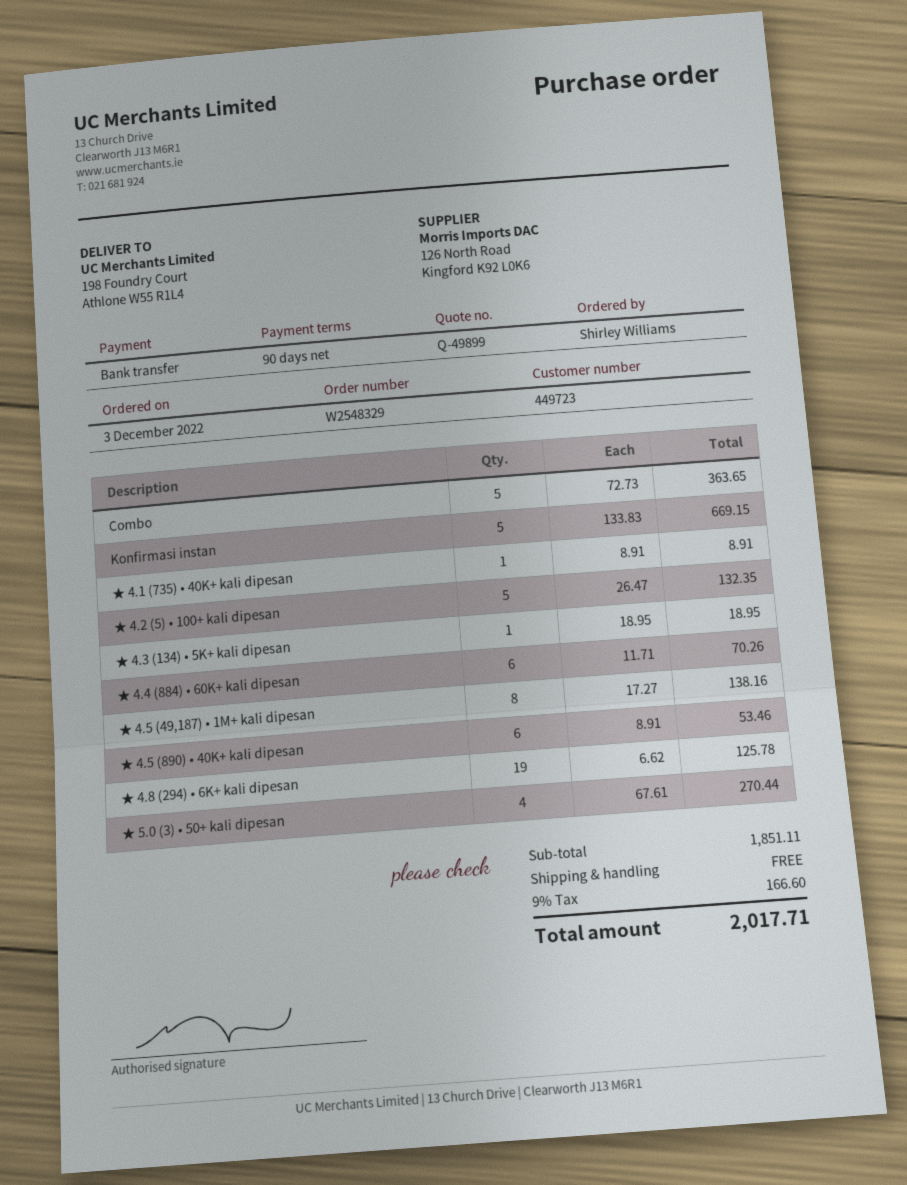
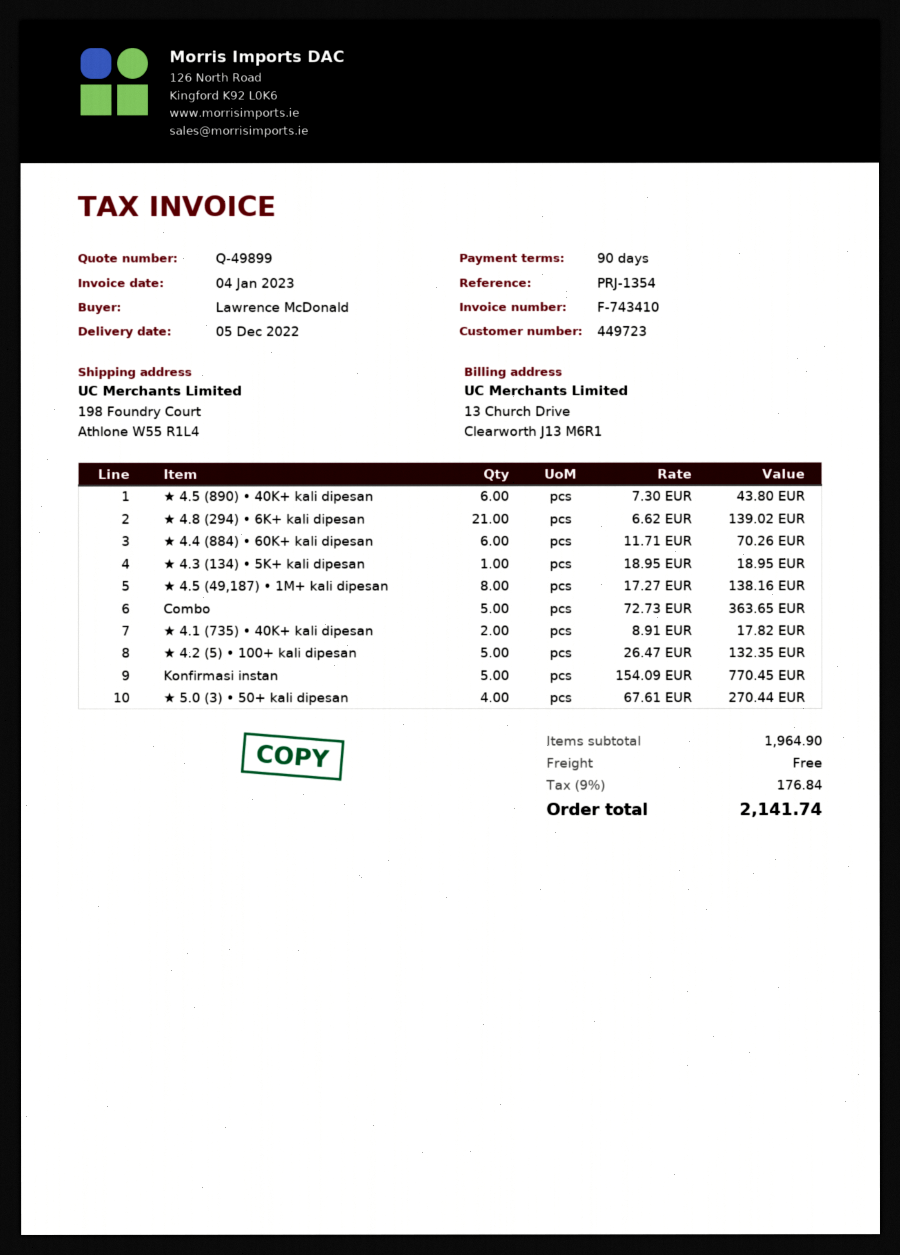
ordered by: Shirley Williams -> Lawrence McDonald
Konfirmasi instan: 5 x 133.83 = 669.15 -> 5 x 154.09 = 770.45
★ 4.1 (735) • 40K+ kali dipesan: 1 x 8.91 = 8.91 -> 2 x 8.91 = 17.82
★ 4.5 (890) • 40K+ kali dipesan: 6 x 8.91 = 53.46 -> 6 x 7.30 = 43.80
★ 4.8 (294) • 6K+ kali dipesan: 19 x 6.62 = 125.78 -> 21 x 6.62 = 139.02
subtotal: 1851.11 -> 1964.90
tax: 9% = 166.60 -> 9% = 176.84
total: 2017.71 -> 2141.74

